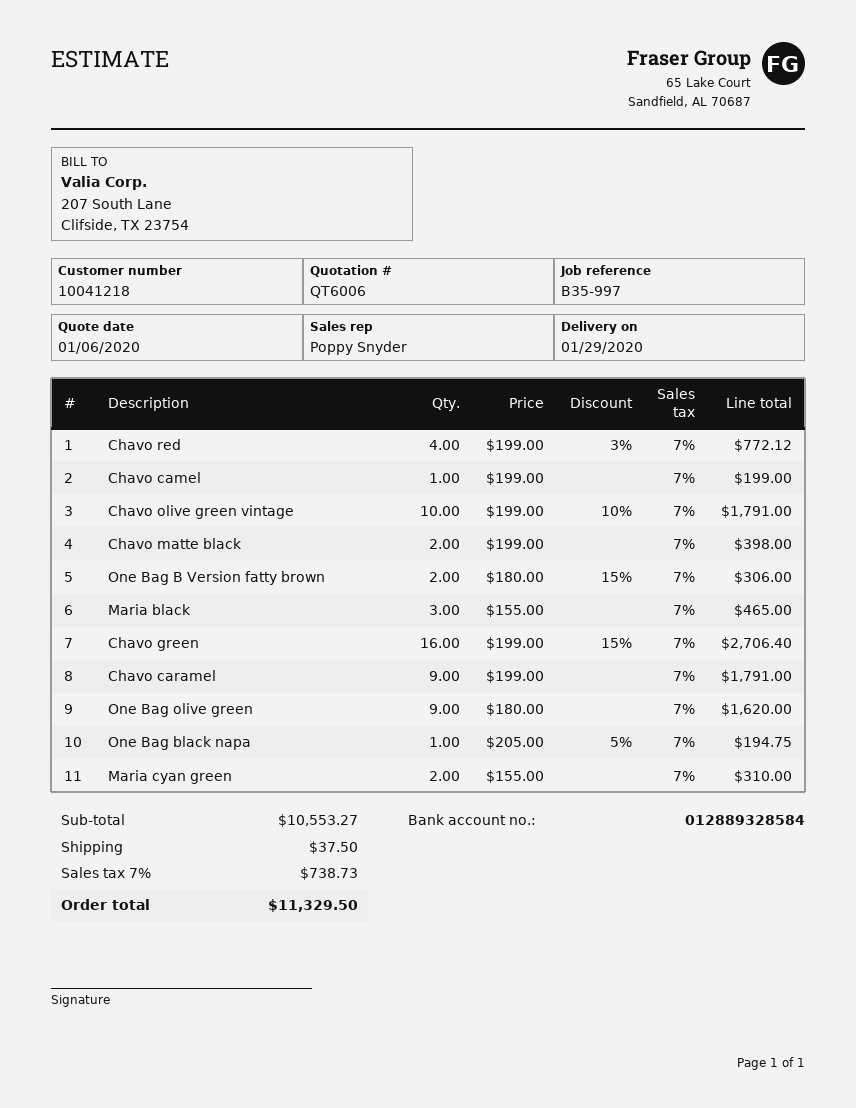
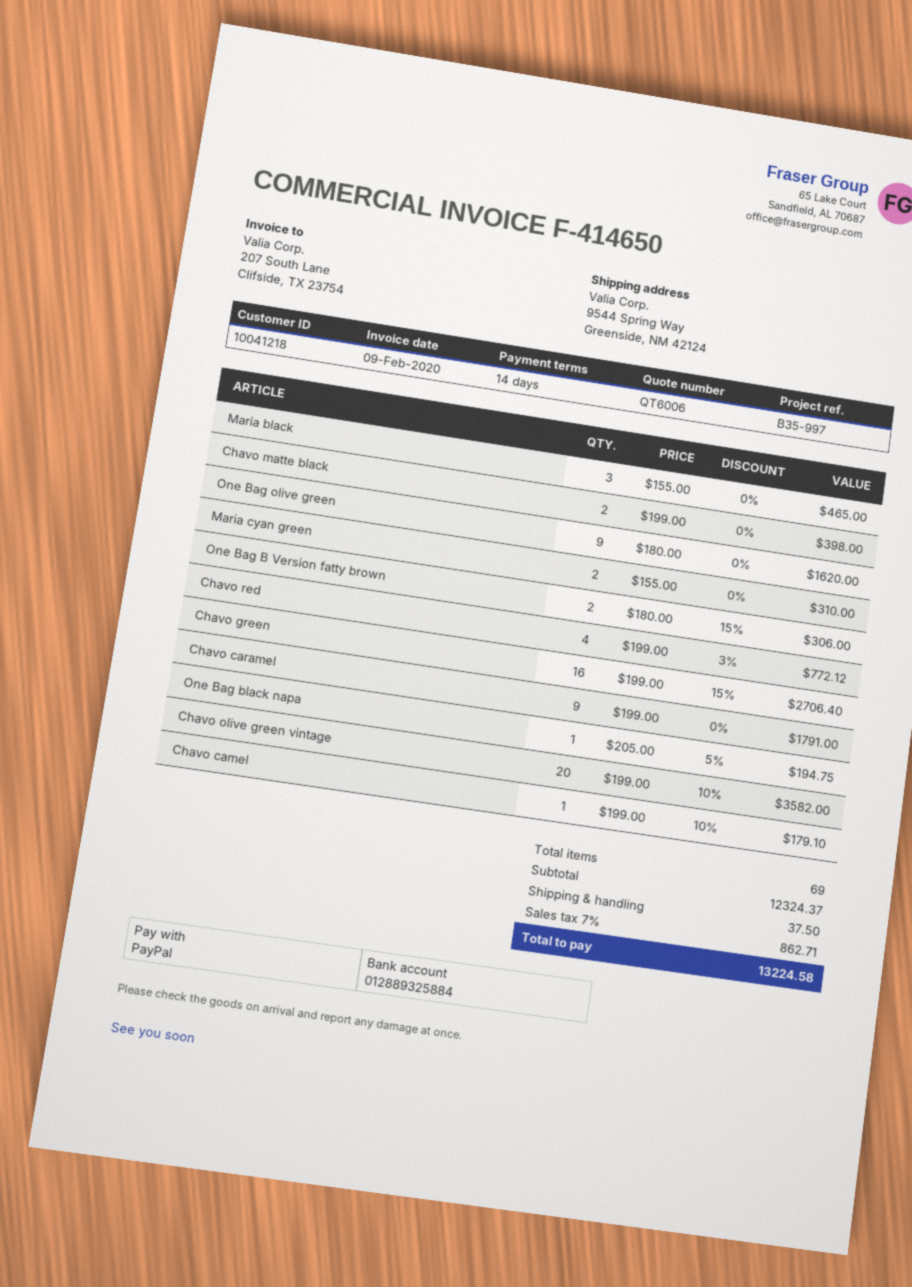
bank account: 012889328584 -> 012889325884
Chavo camel: 1 x 199.00 = 199.00 -> 1 x 199.00 - 10% = 179.10
Chavo olive green vintage: 10 x 199.00 - 10% = 1791.00 -> 20 x 199.00 - 10% = 3582.00
subtotal: 10553.27 -> 12324.37
tax: 7% = 738.73 -> 7% = 862.71
total: 11329.50 -> 13224.58

